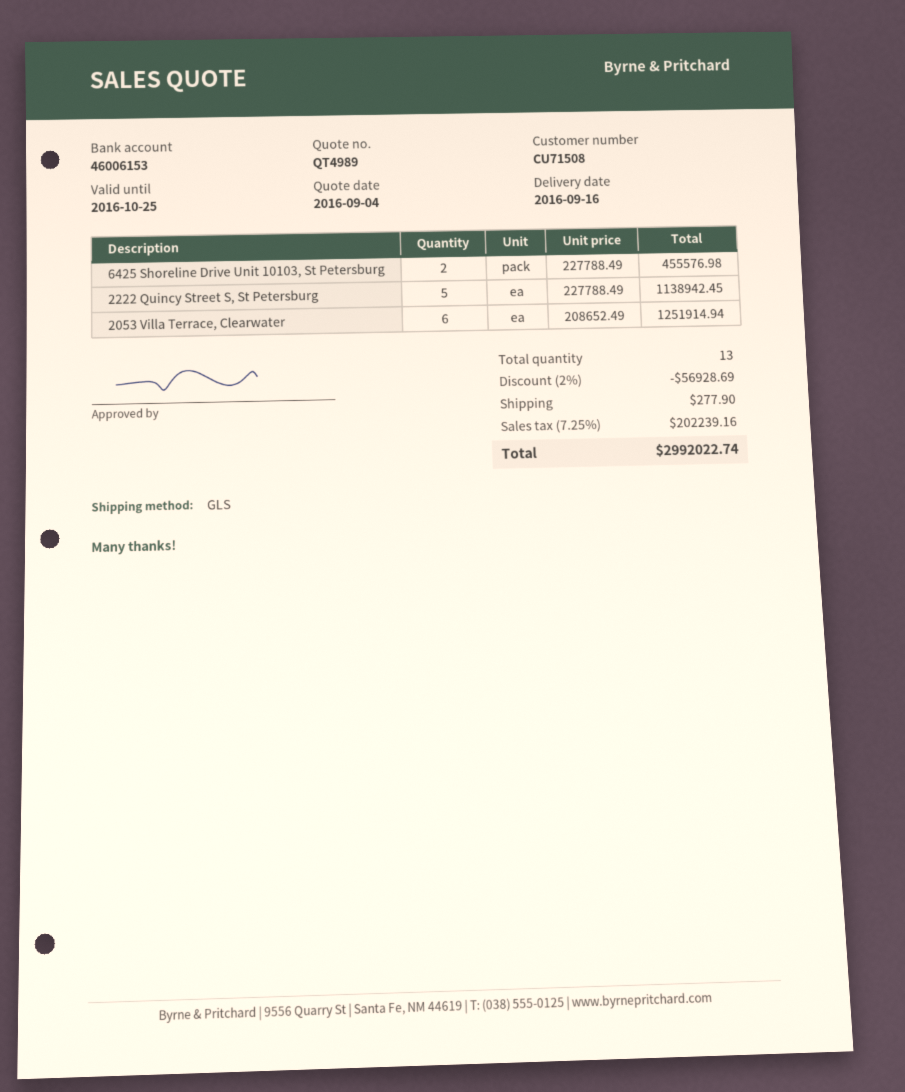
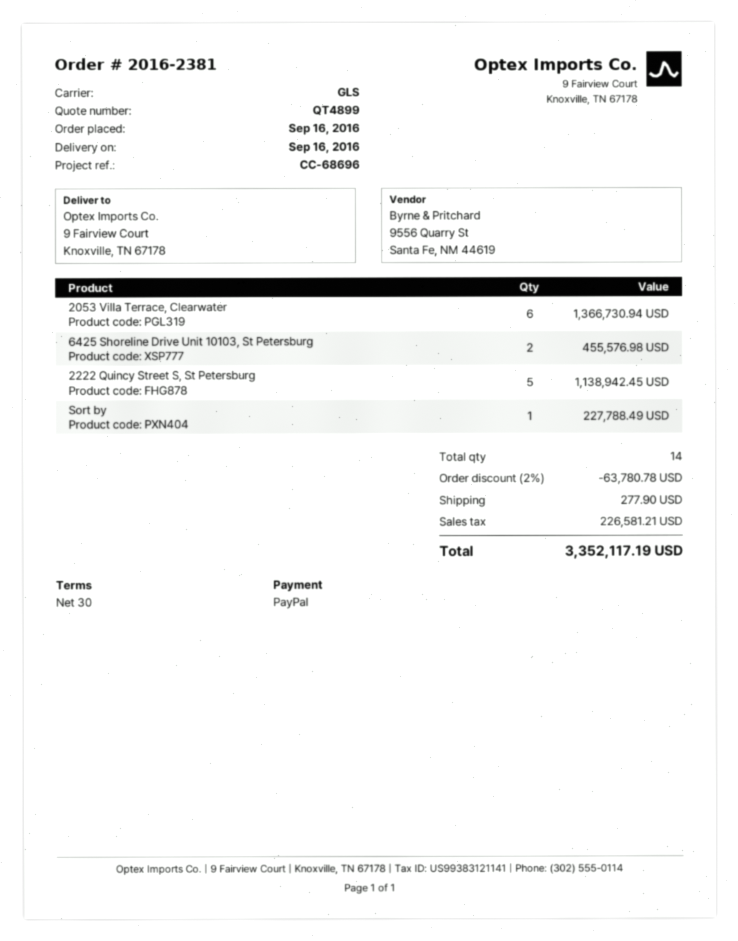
quote number: QT4989 -> QT4899
2053 Villa Terrace, Clearwater: 6 for 1251914.94 -> 6 for 1366730.94
Sort by: none -> 1 for 227788.49
total quantity: 13 -> 14
discount: 2% = 56928.69 -> 2% = 63780.78
tax: 202239.16 -> 226581.21
total: 2992022.74 -> 3352117.19

